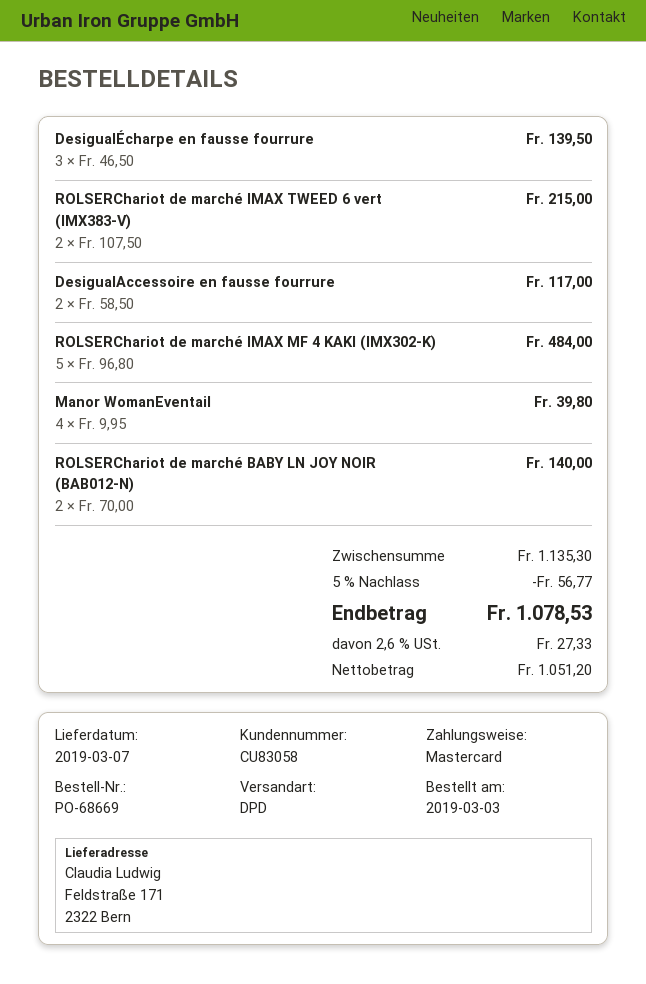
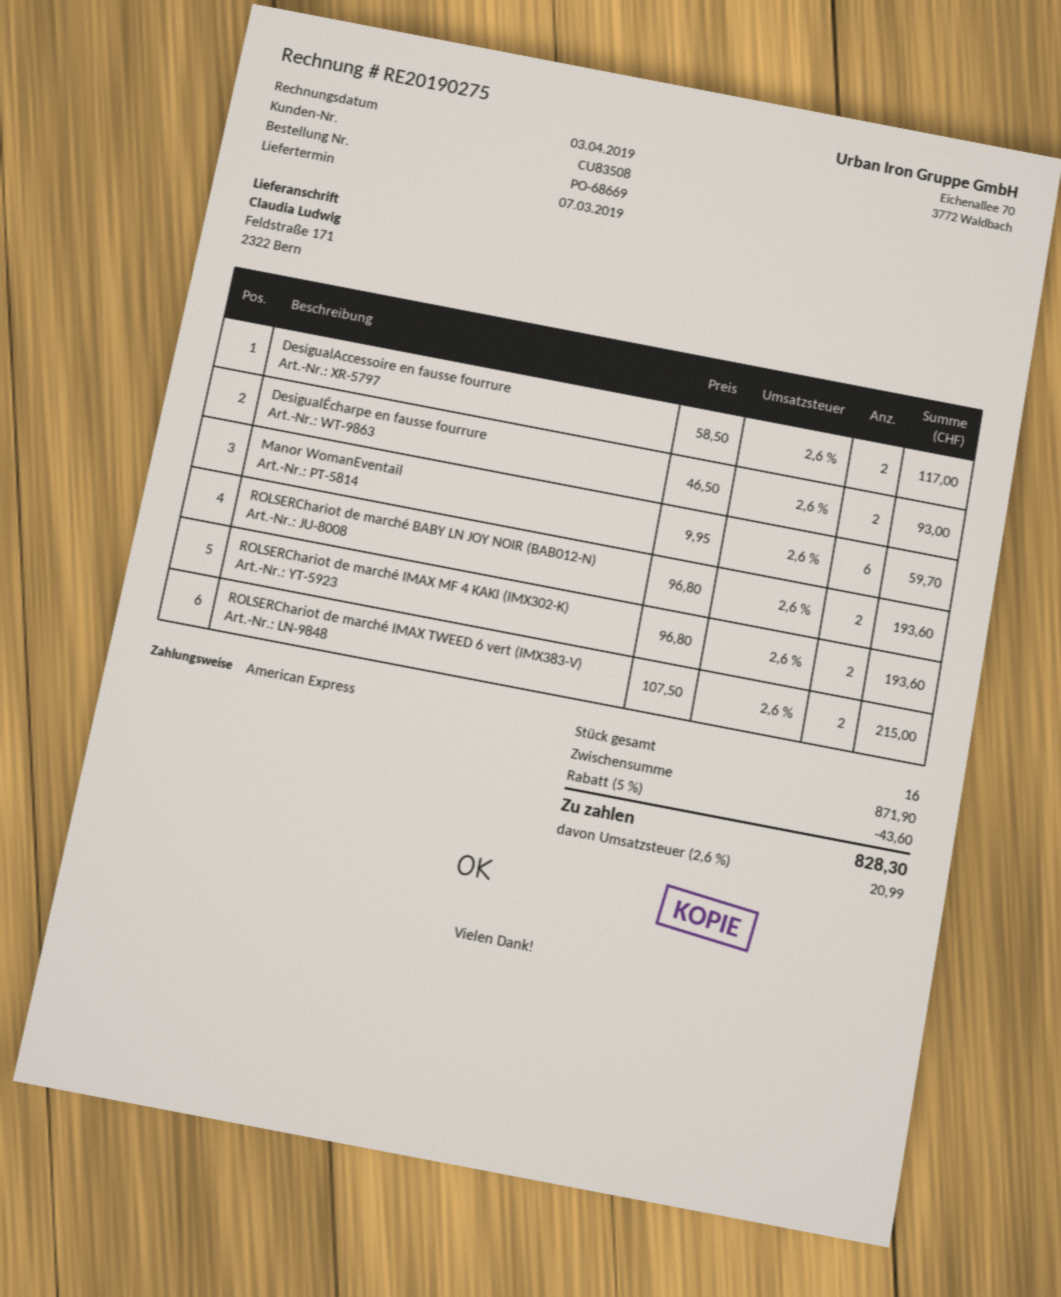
customer number: CU83058 -> CU83508
payment method: Mastercard -> American Express
DesigualÉcharpe en fausse fourrure: 3 x 46.50 = 139.50 -> 2 x 46.50 = 93.00
ROLSERChariot de marché IMAX MF 4 KAKI (IMX302-K): 5 x 96.80 = 484.00 -> 2 x 96.80 = 193.60
Manor WomanEventail: 4 x 9.95 = 39.80 -> 6 x 9.95 = 59.70
ROLSERChariot de marché BABY LN JOY NOIR (BAB012-N): 2 x 70.00 = 140.00 -> 2 x 96.80 = 193.60
subtotal: 1135.30 -> 871.90
discount: 5% = 56.77 -> 5% = 43.60
tax: 2.6% = 27.33 -> 2.6% = 20.99
total: 1078.53 -> 828.30

